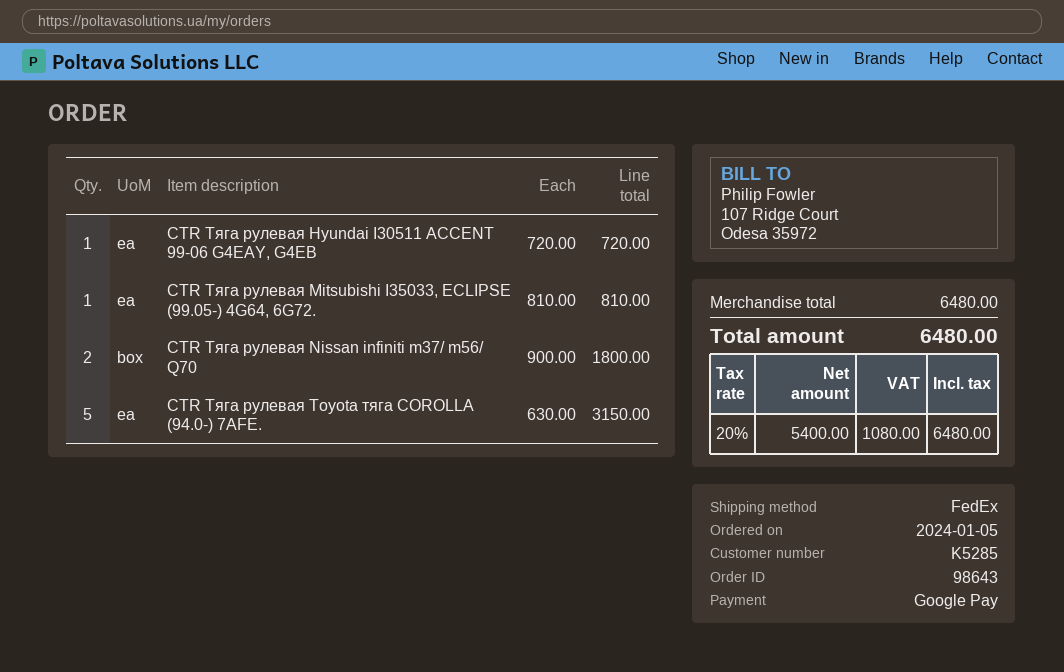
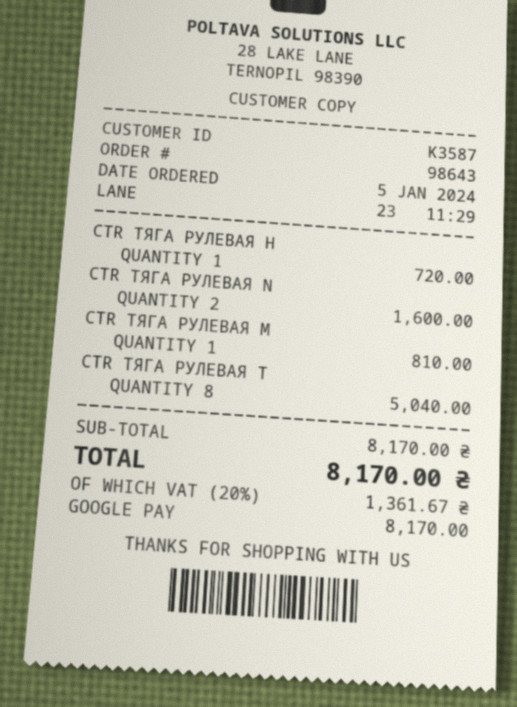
customer number: K5285 -> K3587
CTR Тяга рулевая Nissan infiniti m37/ m56/ Q70: 2 for 1800.00 -> 2 for 1600.00
CTR Тяга рулевая Toyota тяга COROLLA (94.0-) 7AFE.: 5 for 3150.00 -> 8 for 5040.00
subtotal: 6480.00 -> 8170.00
tax: 20% = 1080.00 -> 20% = 1361.67
total: 6480.00 -> 8170.00

